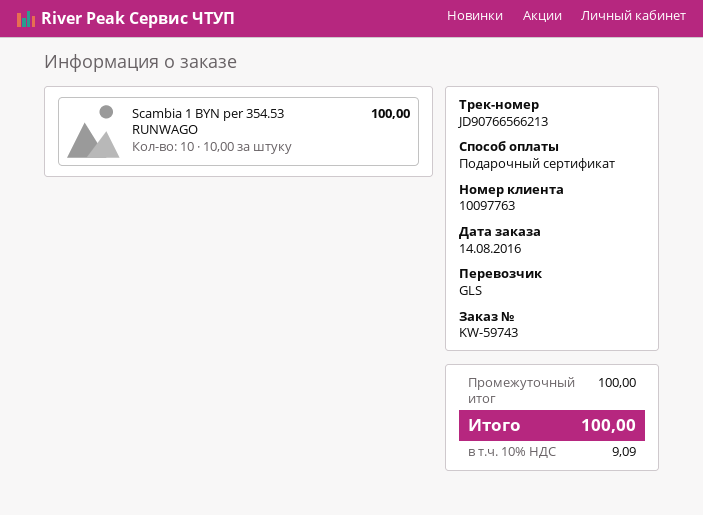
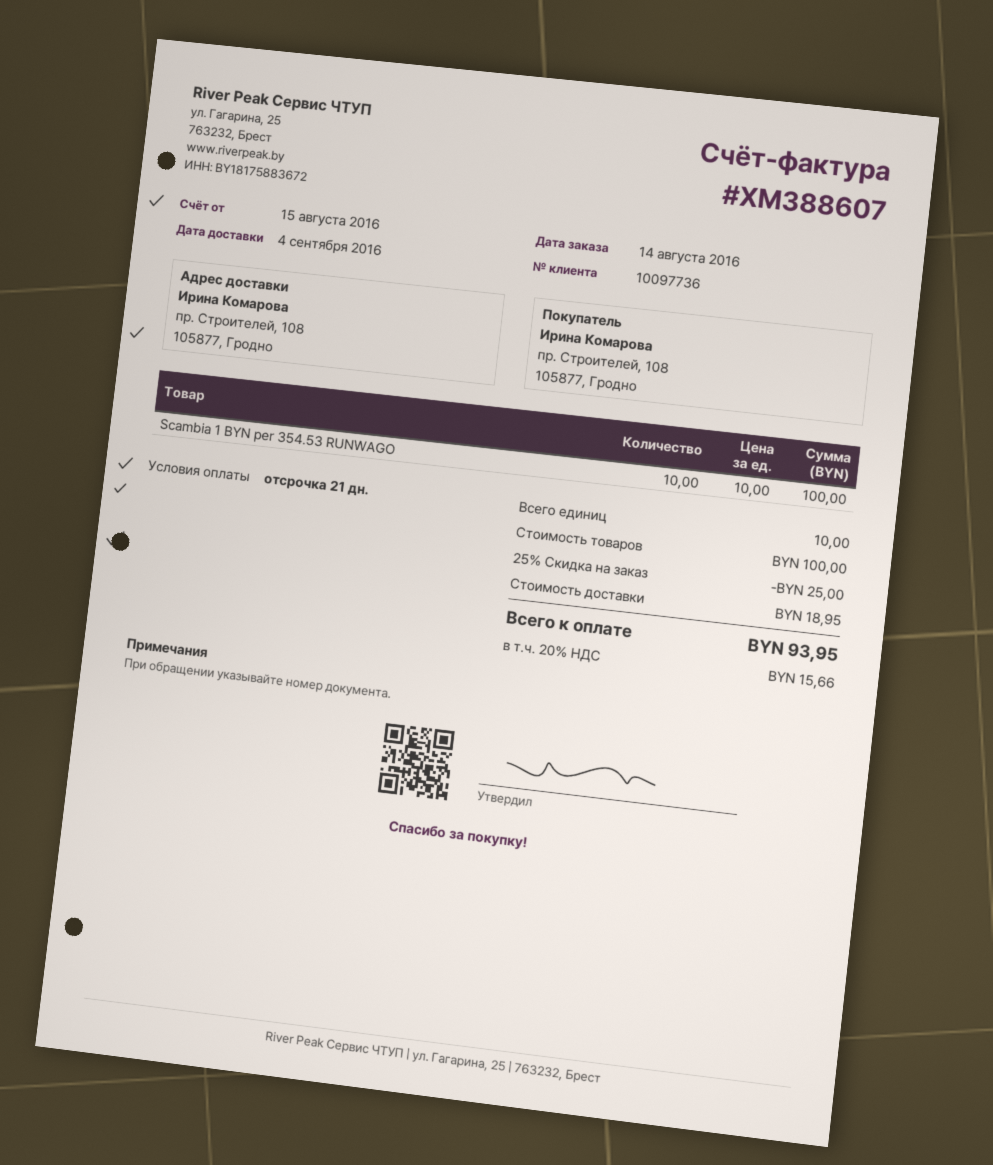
customer number: 10097763 -> 10097736
discount: none -> 25% = 25.00
shipping: none -> 18.95
tax: 10% = 9.09 -> 20% = 15.66
total: 100.00 -> 93.95

